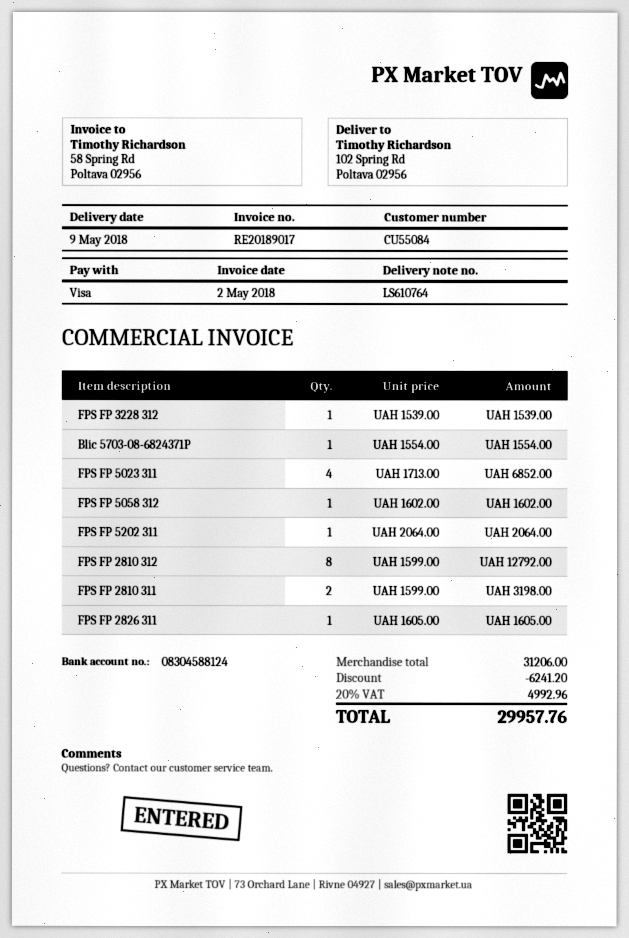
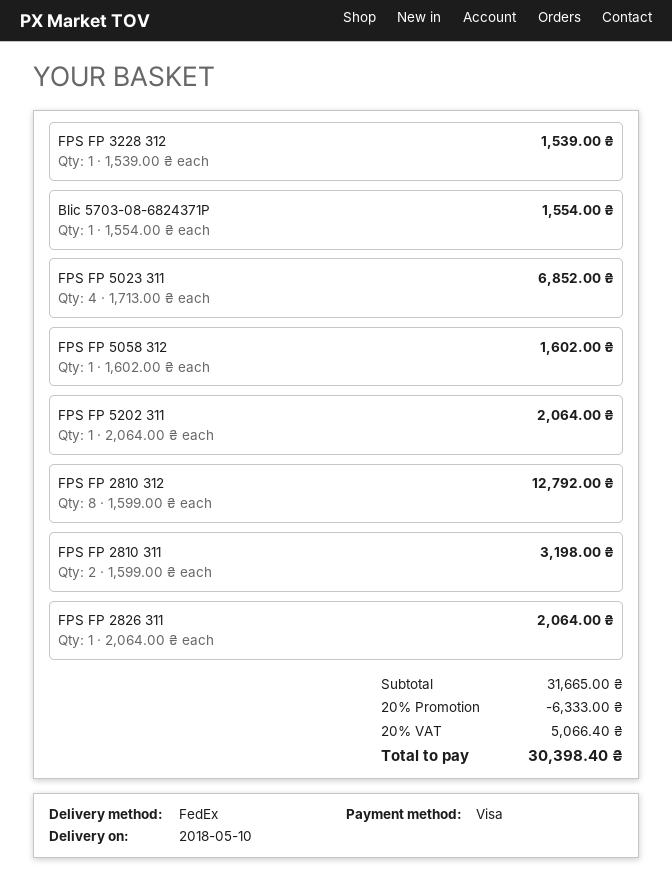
delivery date: 2018-05-09 -> 2018-05-10
FPS FP 2826 311: 1 x 1605.00 = 1605.00 -> 1 x 2064.00 = 2064.00
subtotal: 31206.00 -> 31665.00
discount: 6241.20 -> 6333.00
tax: 20% = 4992.96 -> 20% = 5066.40
total: 29957.76 -> 30398.40

